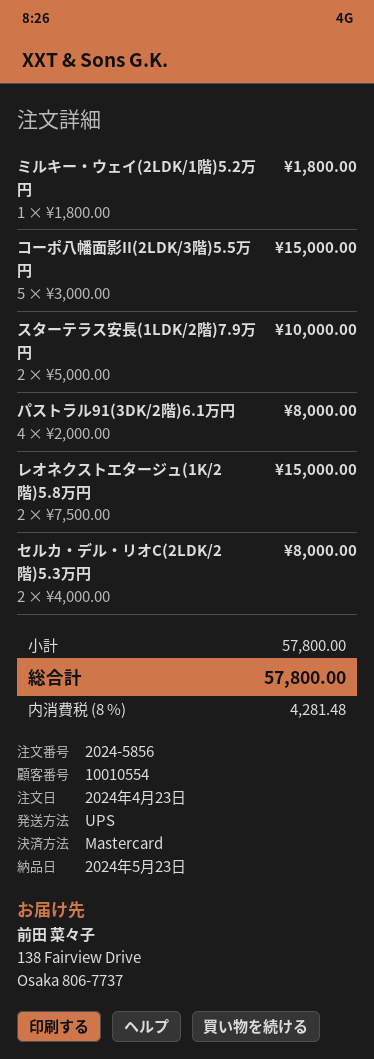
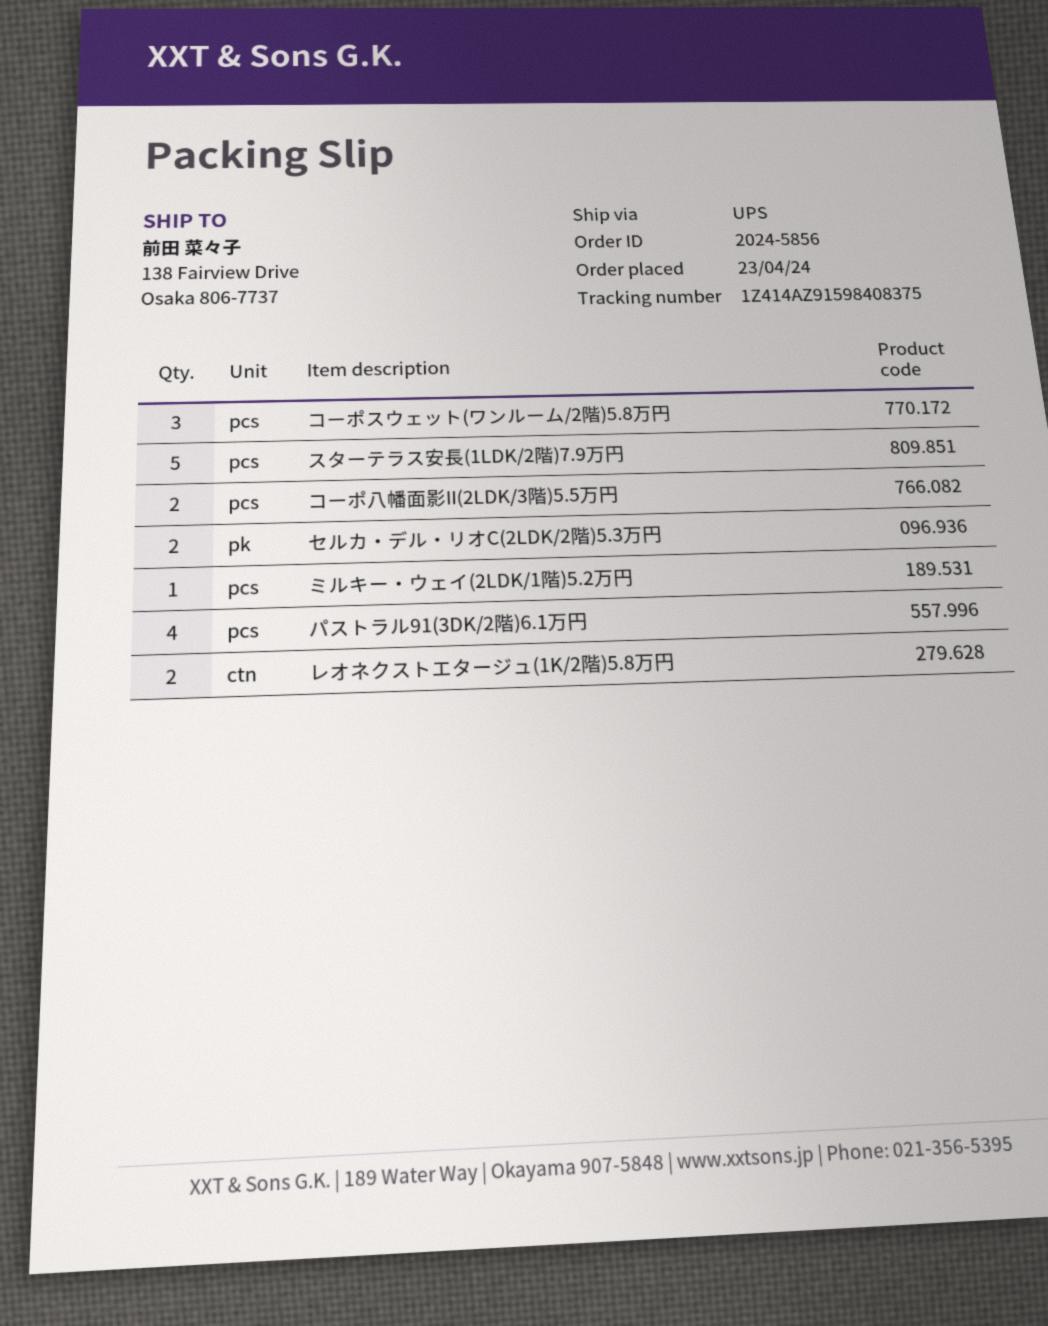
コーポ八幡面影II(2LDK/3階)5.5万円: 5 -> 2
スターテラス安長(1LDK/2階)7.9万円: 2 -> 5
コーポスウェット(ワンルーム/2階)5.8万円: none -> 3

